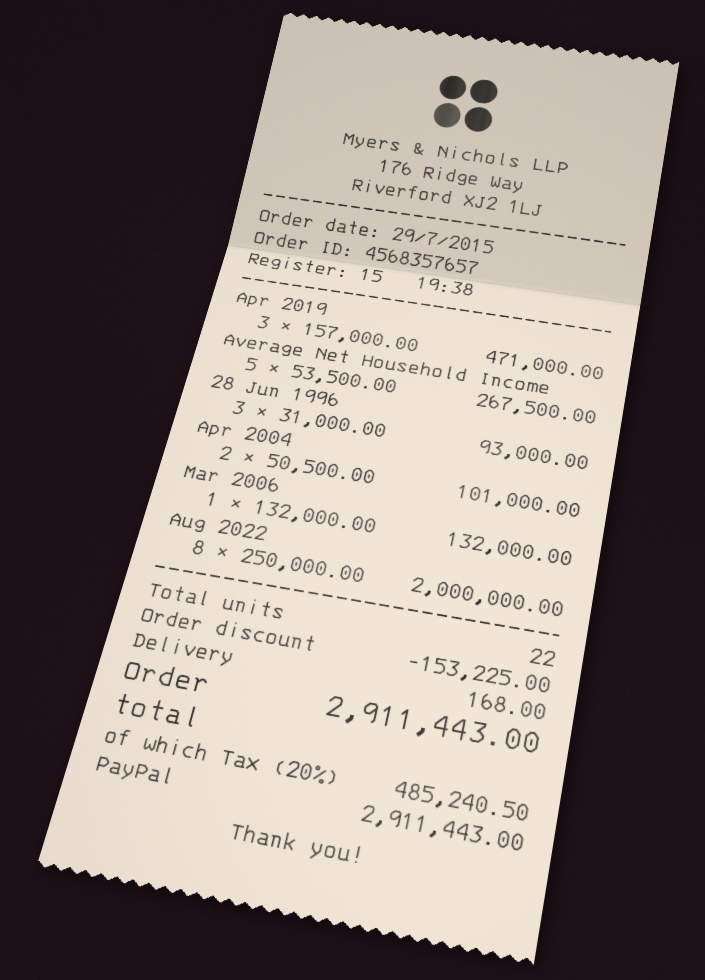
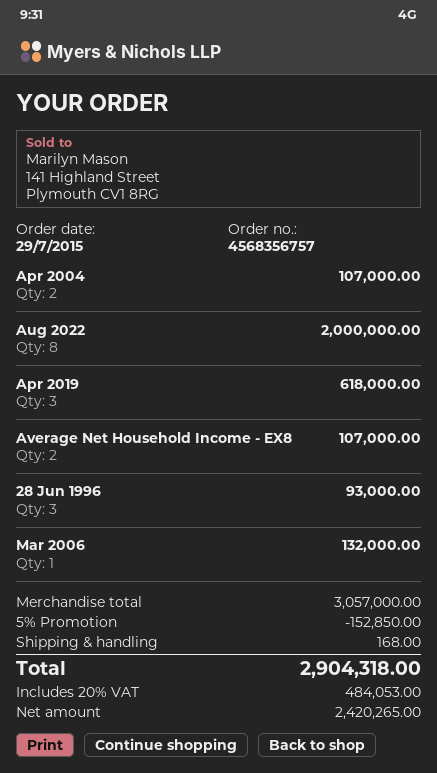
order number: 4568357657 -> 4568356757
Apr 2019: 3 for 471000.00 -> 3 for 618000.00
Average Net Household Income: 5 for 267500.00 -> 2 for 107000.00
Apr 2004: 2 for 101000.00 -> 2 for 107000.00
discount: 153225.00 -> 152850.00
tax: 20% = 485240.50 -> 20% = 484053.00
total: 2911443.00 -> 2904318.00

